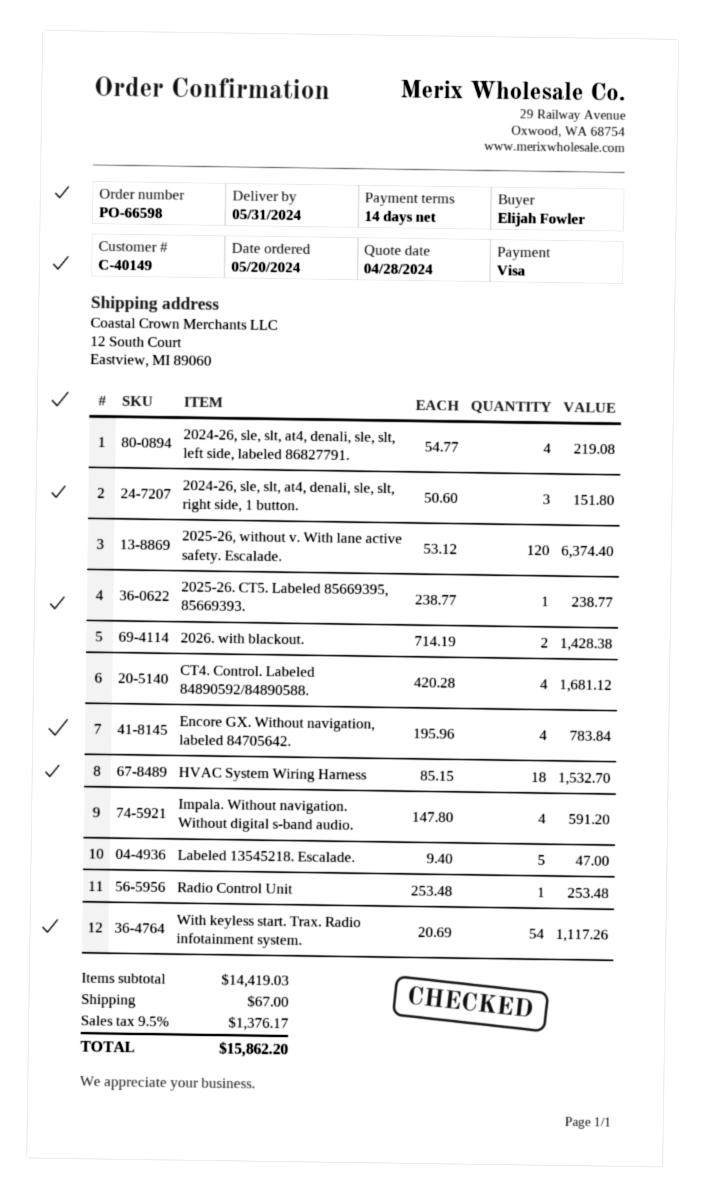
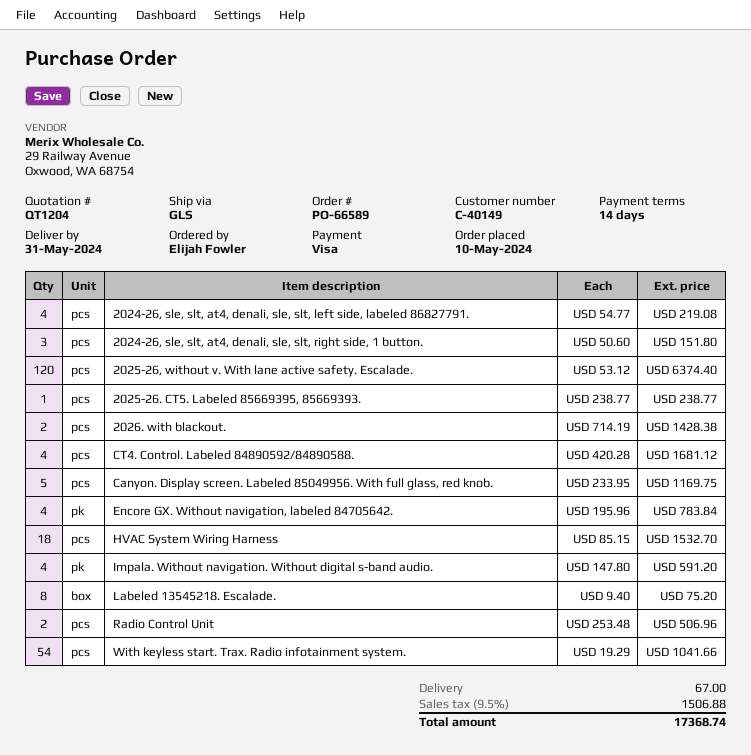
order number: PO-66598 -> PO-66589
order date: 2024-05-20 -> 2024-05-10
Labeled 13545218. Escalade.: 5 x 9.40 = 47.00 -> 8 x 9.40 = 75.20
Radio Control Unit: 1 x 253.48 = 253.48 -> 2 x 253.48 = 506.96
With keyless start. Trax. Radio infotainment system.: 54 x 20.69 = 1117.26 -> 54 x 19.29 = 1041.66
Canyon. Display screen. Labeled 85049956. With full glass, red knob.: none -> 5 x 233.95 = 1169.75
tax: 9.5% = 1376.17 -> 9.5% = 1506.88
total: 15862.20 -> 17368.74

